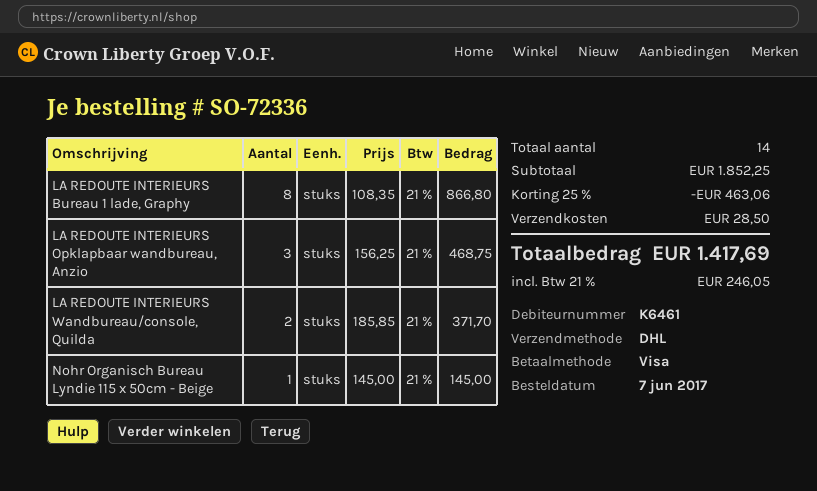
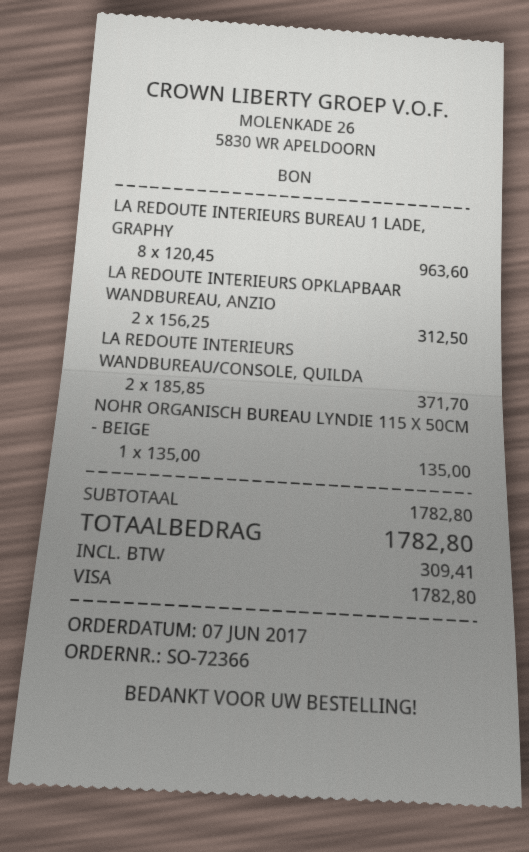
order number: SO-72336 -> SO-72366
LA REDOUTE INTERIEURS Bureau 1 lade, Graphy: 8 x 108.35 = 866.80 -> 8 x 120.45 = 963.60
LA REDOUTE INTERIEURS Opklapbaar wandbureau, Anzio: 3 x 156.25 = 468.75 -> 2 x 156.25 = 312.50
Nohr Organisch Bureau Lyndie 115 x 50cm - Beige: 1 x 145.00 = 145.00 -> 1 x 135.00 = 135.00
subtotal: 1852.25 -> 1782.80
discount: 25% = 463.06 -> none
shipping: 28.50 -> none
tax: 246.05 -> 309.41
total: 1417.69 -> 1782.80

